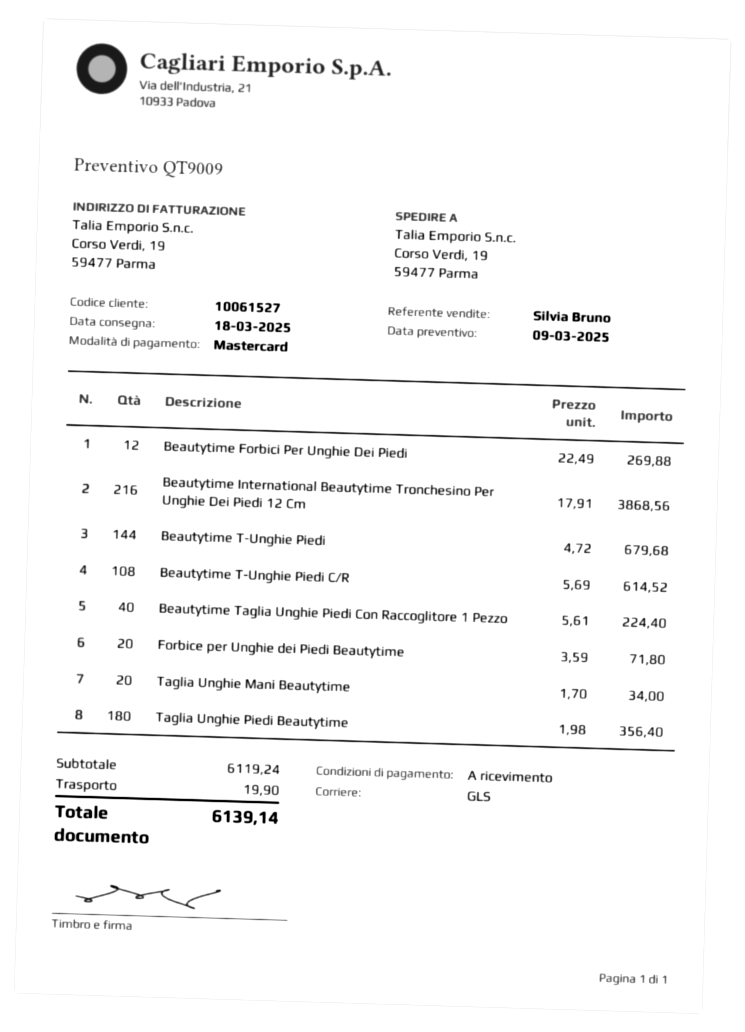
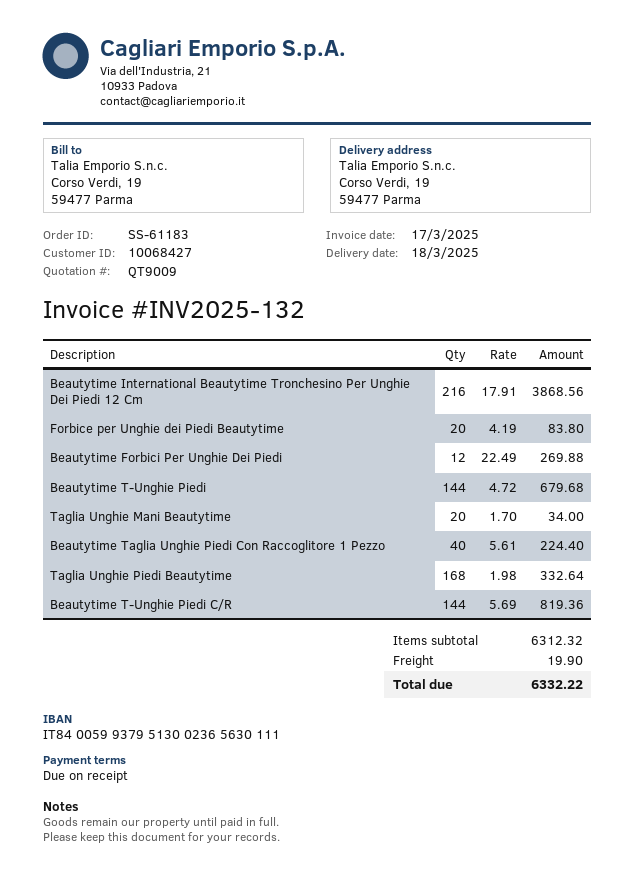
customer number: 10061527 -> 10068427
Beautytime T-Unghie Piedi C/R: 108 x 5.69 = 614.52 -> 144 x 5.69 = 819.36
Forbice per Unghie dei Piedi Beautytime: 20 x 3.59 = 71.80 -> 20 x 4.19 = 83.80
Taglia Unghie Piedi Beautytime: 180 x 1.98 = 356.40 -> 168 x 1.98 = 332.64
subtotal: 6119.24 -> 6312.32
total: 6139.14 -> 6332.22

